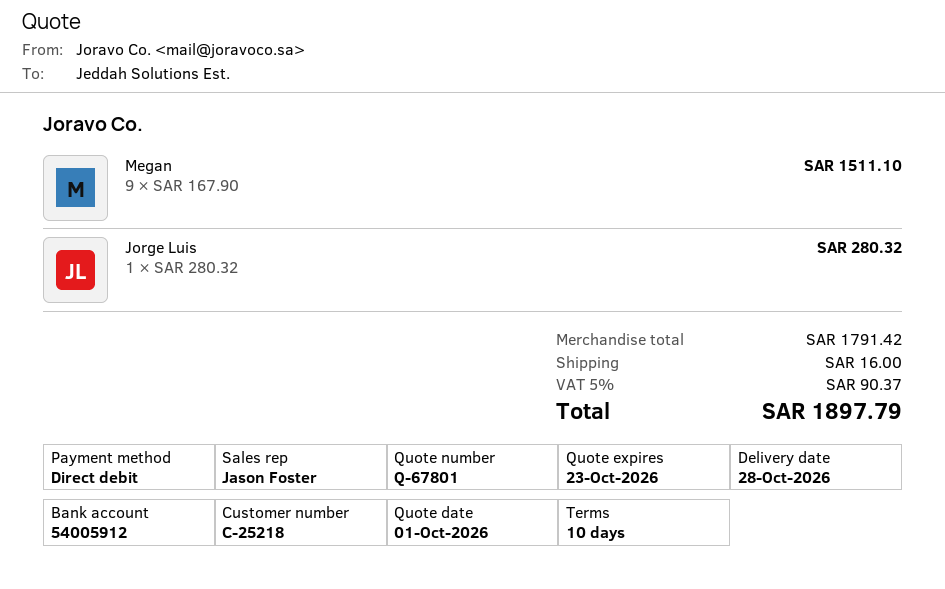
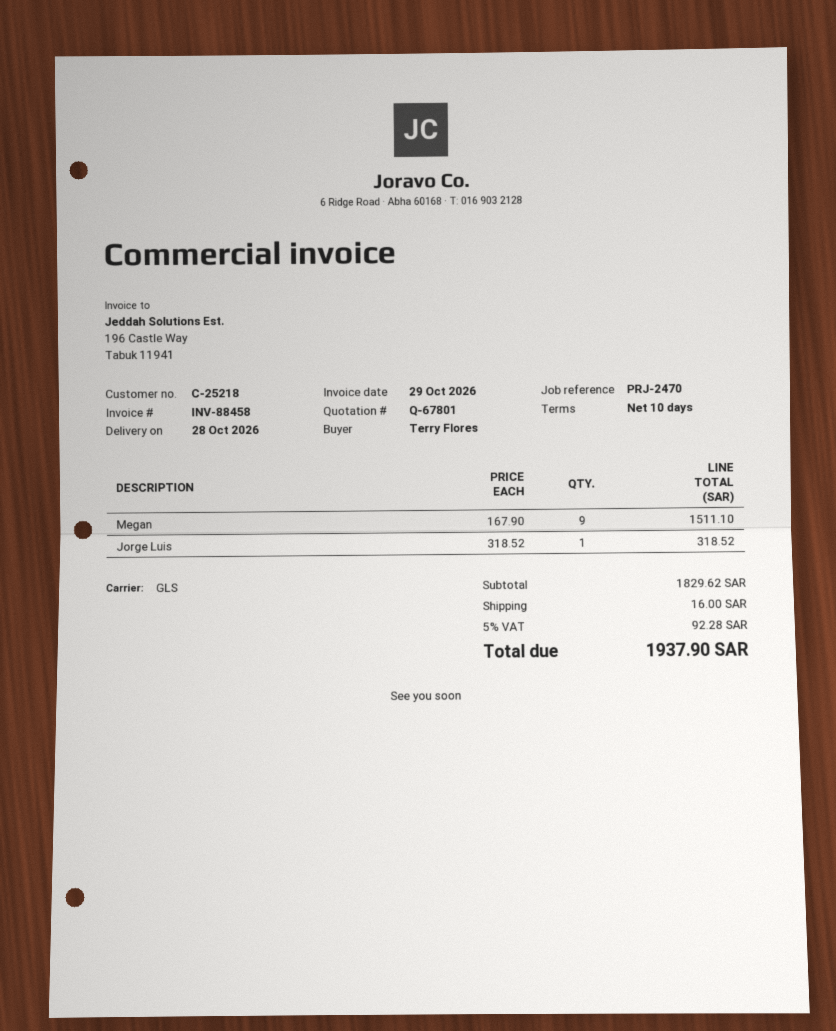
Jorge Luis: 1 x 280.32 = 280.32 -> 1 x 318.52 = 318.52
subtotal: 1791.42 -> 1829.62
tax: 5% = 90.37 -> 5% = 92.28
total: 1897.79 -> 1937.90

